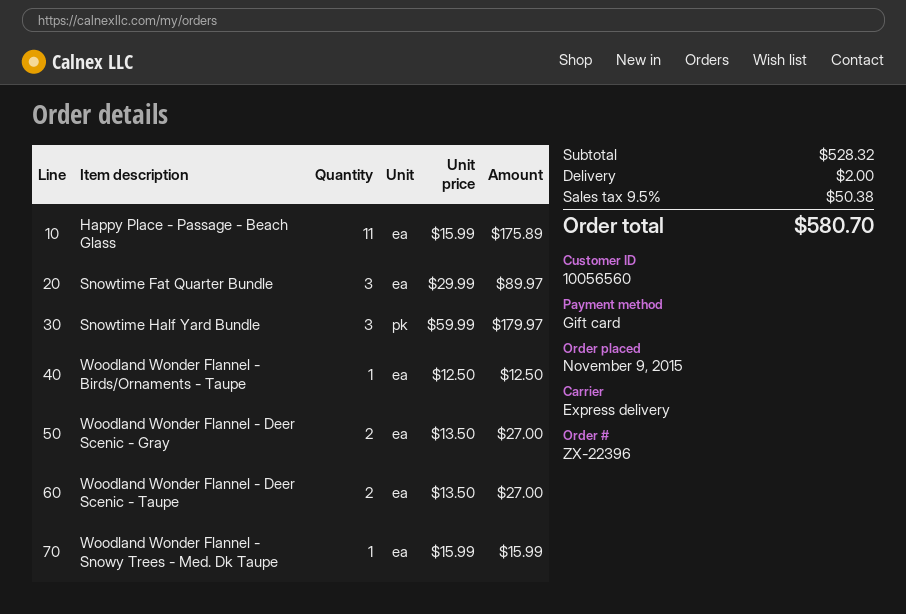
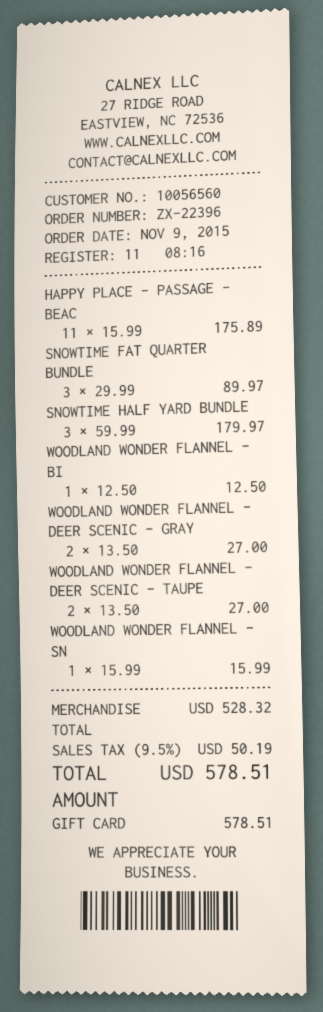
shipping: 2.00 -> none
tax: 9.5% = 50.38 -> 9.5% = 50.19
total: 580.70 -> 578.51

